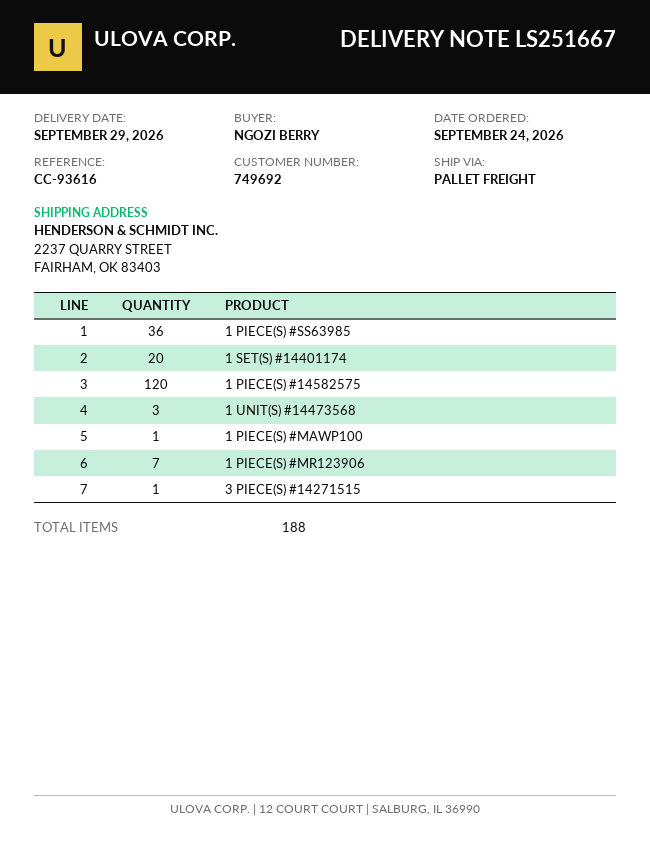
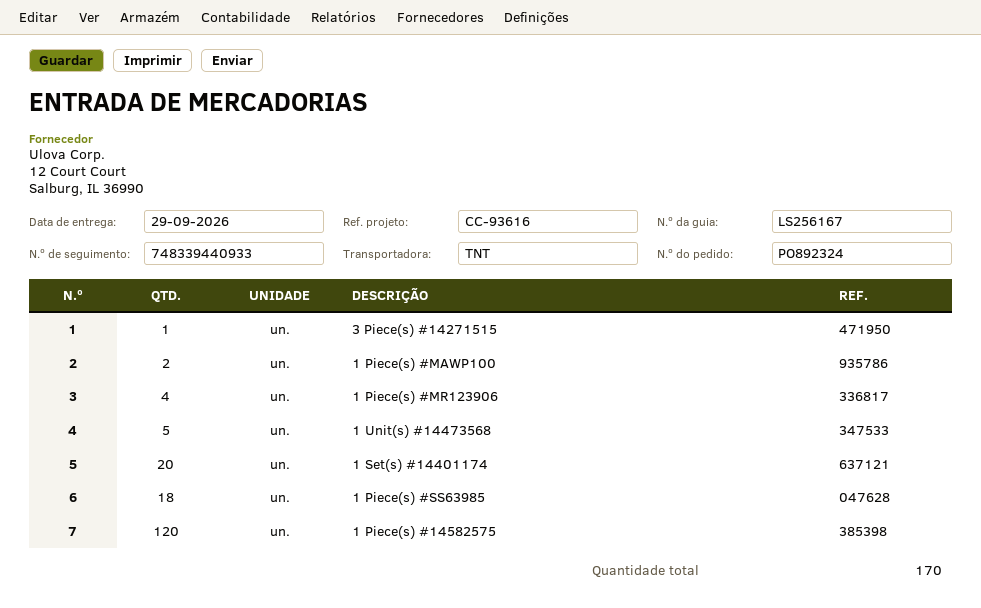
delivery note number: LS251667 -> LS256167
shipping method: pallet freight -> TNT
1 PIECE(S) #SS63985: 36 -> 18
1 UNIT(S) #14473568: 3 -> 5
1 PIECE(S) #MAWP100: 1 -> 2
1 PIECE(S) #MR123906: 7 -> 4
total quantity: 188 -> 170

